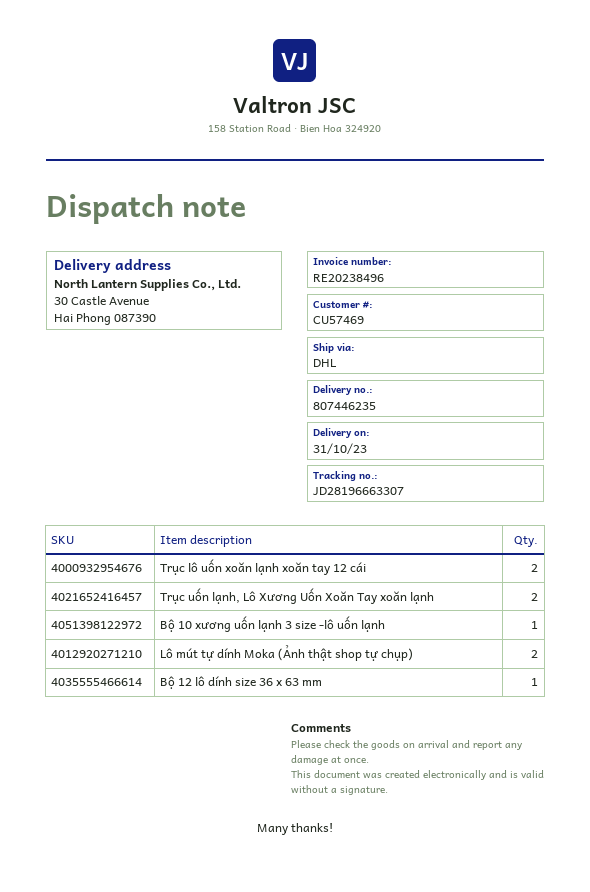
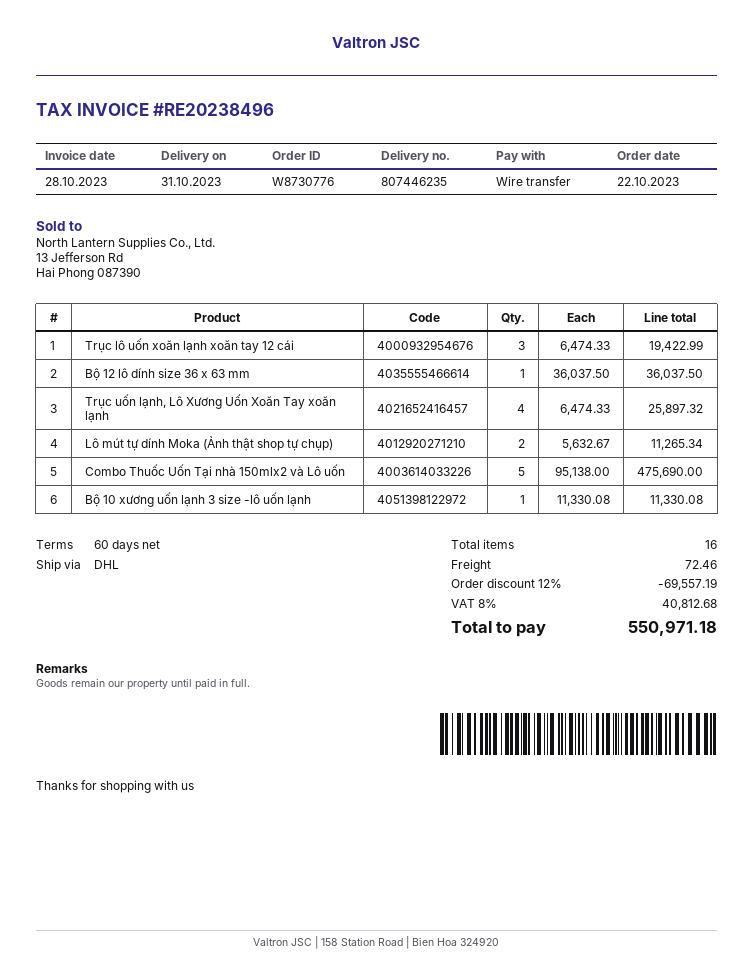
Trục lô uốn xoăn lạnh xoăn tay 12 cái: 2 -> 3
Trục uốn lạnh, Lô Xương Uốn Xoăn Tay xoăn lạnh: 2 -> 4
Combo Thuốc Uốn Tại nhà 150mlx2 và Lô uốn: none -> 5

